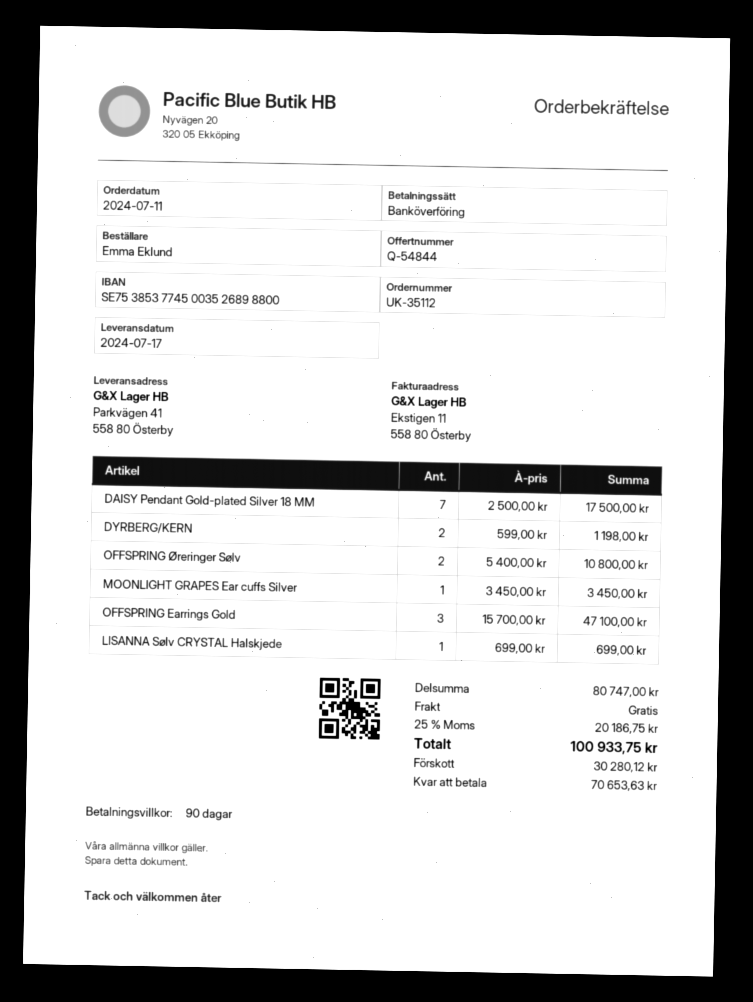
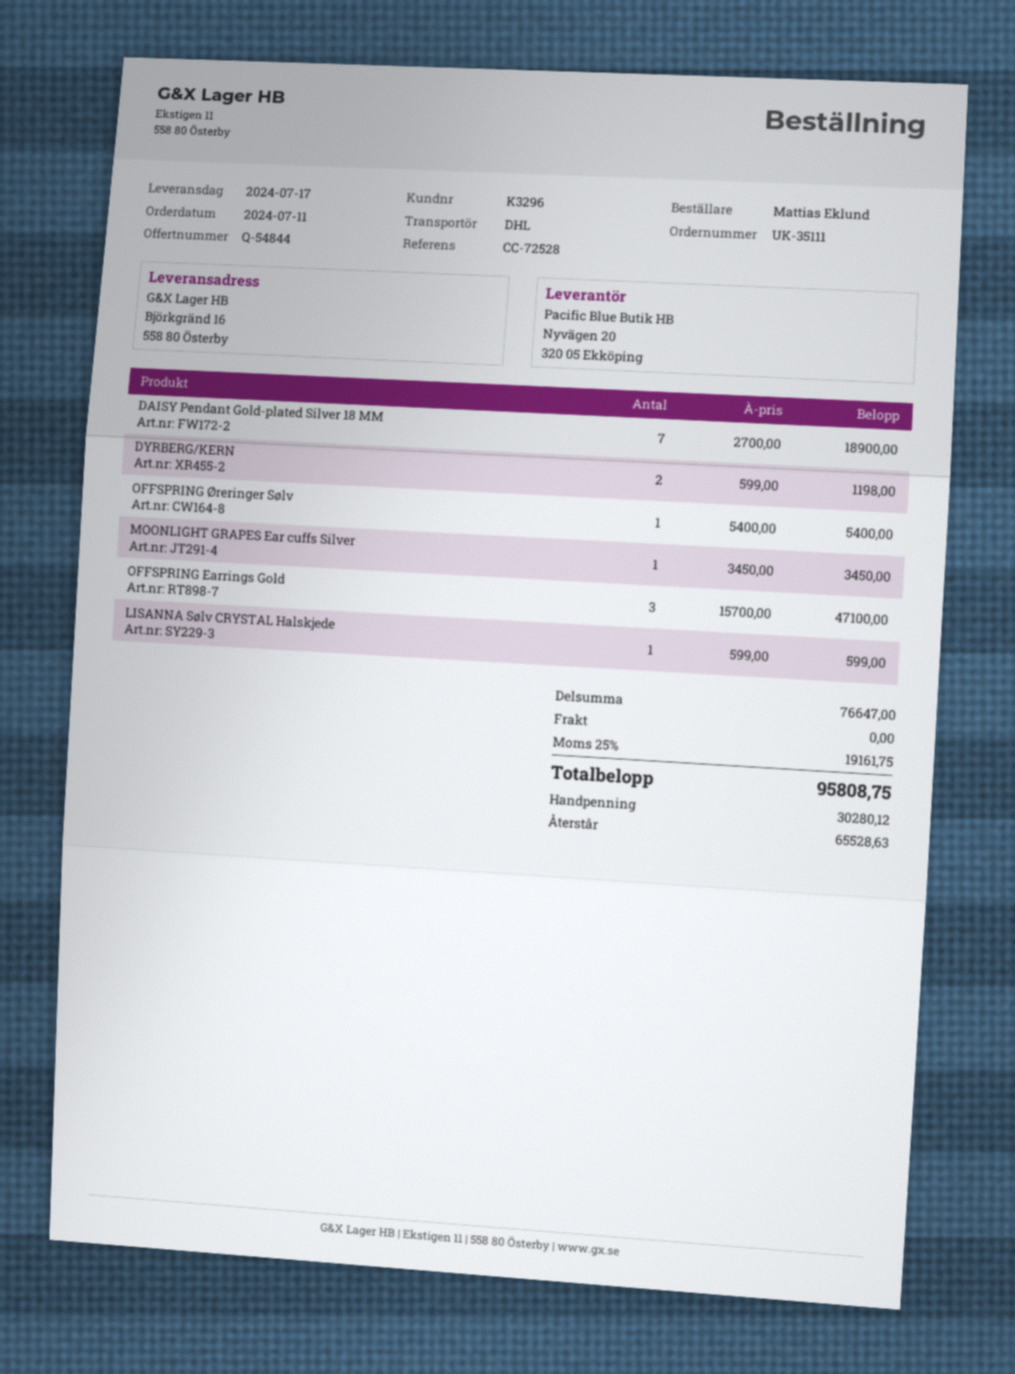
order number: UK-35112 -> UK-35111
ordered by: Emma Eklund -> Mattias Eklund
ship to: Parkvägen 41, 558 80 Österby -> Björkgränd 16, 558 80 Österby
DAISY Pendant Gold-plated Silver 18 MM: 7 x 2500.00 = 17500.00 -> 7 x 2700.00 = 18900.00
OFFSPRING Øreringer Sølv: 2 x 5400.00 = 10800.00 -> 1 x 5400.00 = 5400.00
LISANNA Sølv CRYSTAL Halskjede: 1 x 699.00 = 699.00 -> 1 x 599.00 = 599.00
subtotal: 80747.00 -> 76647.00
tax: 25% = 20186.75 -> 25% = 19161.75
total: 100933.75 -> 95808.75
balance: 70653.63 -> 65528.63

